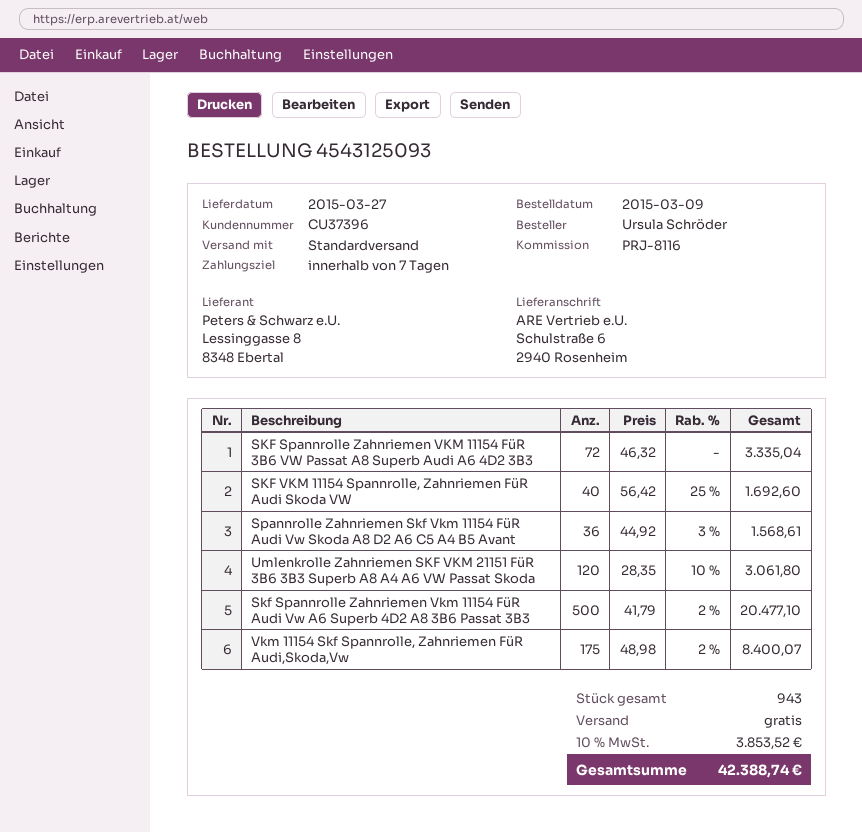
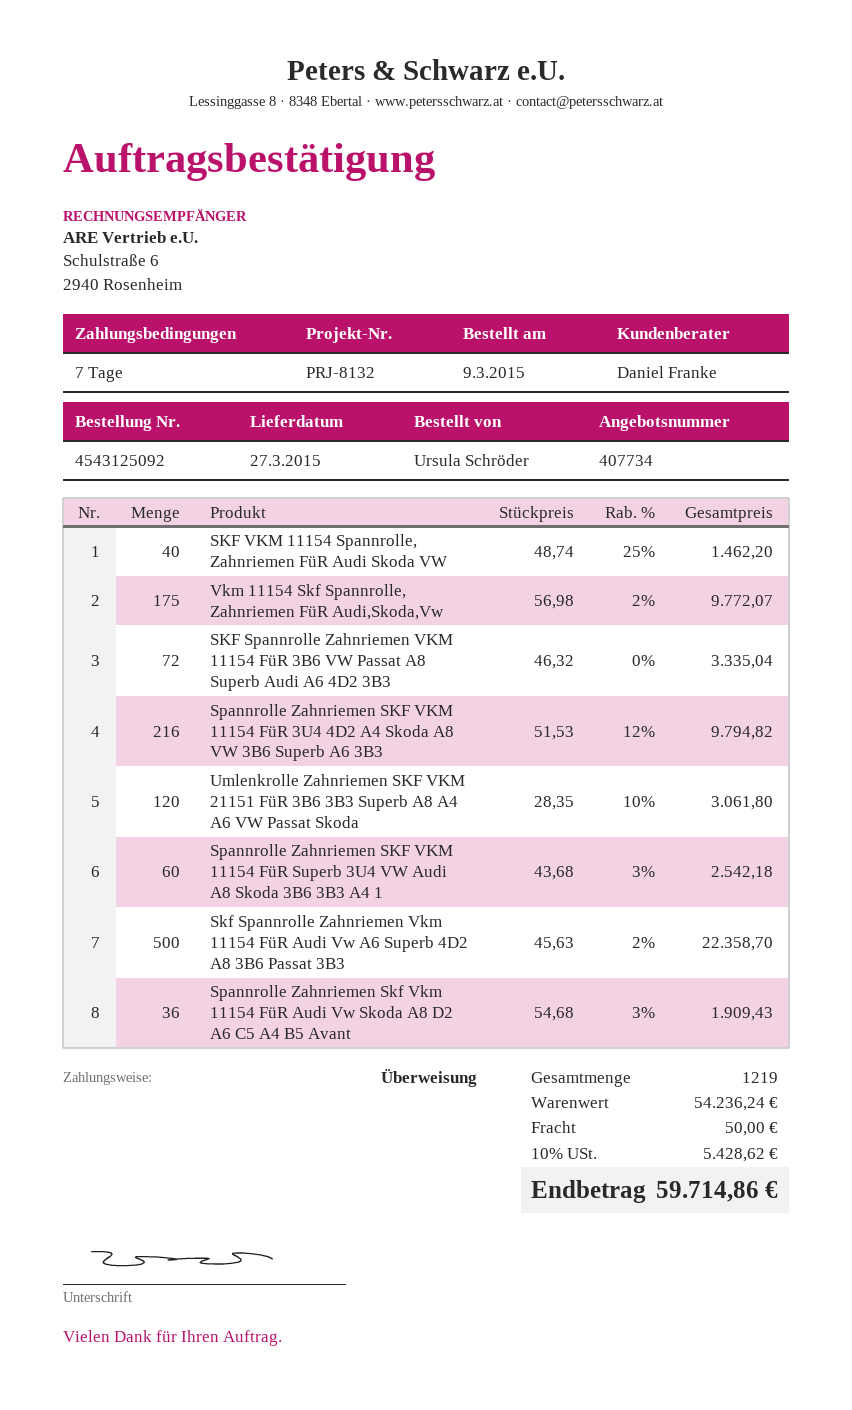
order number: 4543125093 -> 4543125092
reference: PRJ-8116 -> PRJ-8132
SKF VKM 11154 Spannrolle, Zahnriemen FüR Audi Skoda VW: 40 x 56.42 - 25% = 1692.60 -> 40 x 48.74 - 25% = 1462.20
Spannrolle Zahnriemen Skf Vkm 11154 FüR Audi Vw Skoda A8 D2 A6 C5 A4 B5 Avant: 36 x 44.92 - 3% = 1568.61 -> 36 x 54.68 - 3% = 1909.43
Skf Spannrolle Zahnriemen Vkm 11154 FüR Audi Vw A6 Superb 4D2 A8 3B6 Passat 3B3: 500 x 41.79 - 2% = 20477.10 -> 500 x 45.63 - 2% = 22358.70
Vkm 11154 Skf Spannrolle, Zahnriemen FüR Audi,Skoda,Vw: 175 x 48.98 - 2% = 8400.07 -> 175 x 56.98 - 2% = 9772.07
Spannrolle Zahnriemen SKF VKM 11154 FüR 3U4 4D2 A4 Skoda A8 VW 3B6 Superb A6 3B3: none -> 216 x 51.53 - 12% = 9794.82
Spannrolle Zahnriemen SKF VKM 11154 FüR Superb 3U4 VW Audi A8 Skoda 3B6 3B3 A4 1: none -> 60 x 43.68 - 3% = 2542.18
total quantity: 943 -> 1219
shipping: 0.00 -> 50.00
tax: 10% = 3853.52 -> 10% = 5428.62
total: 42388.74 -> 59714.86

